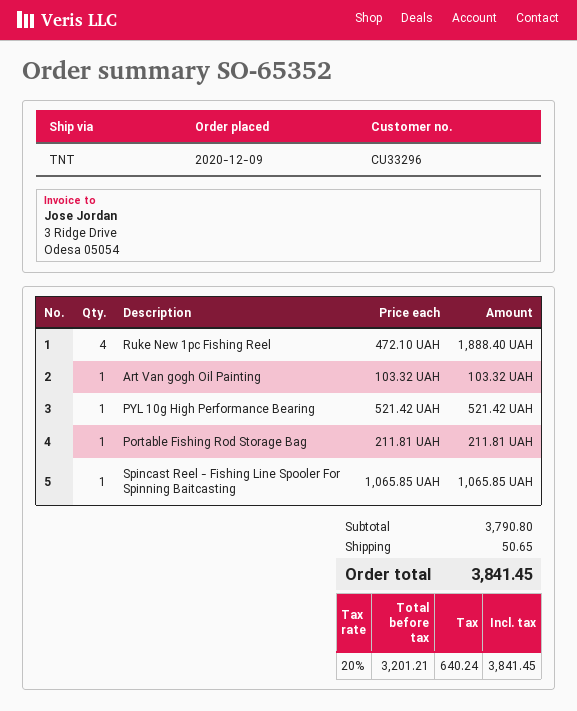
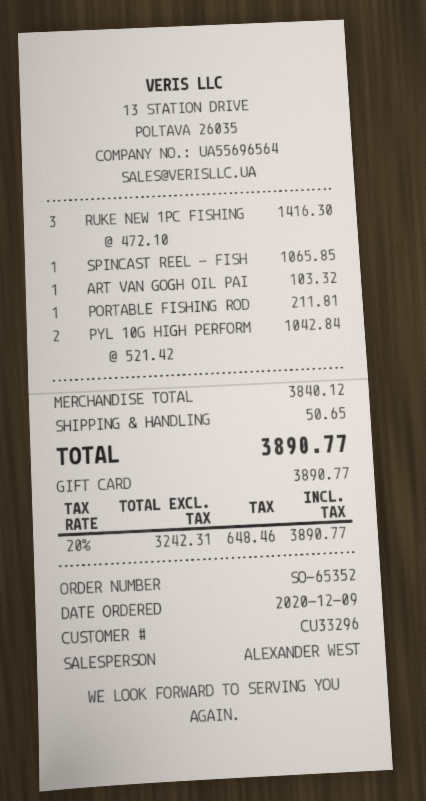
Ruke New 1pc Fishing Reel: 4 x 472.10 = 1888.40 -> 3 x 472.10 = 1416.30
PYL 10g High Performance Bearing: 1 x 521.42 = 521.42 -> 2 x 521.42 = 1042.84
subtotal: 3790.80 -> 3840.12
net: 3201.21 -> 3242.31
tax: 20% = 640.24 -> 20% = 648.46
total: 3841.45 -> 3890.77

